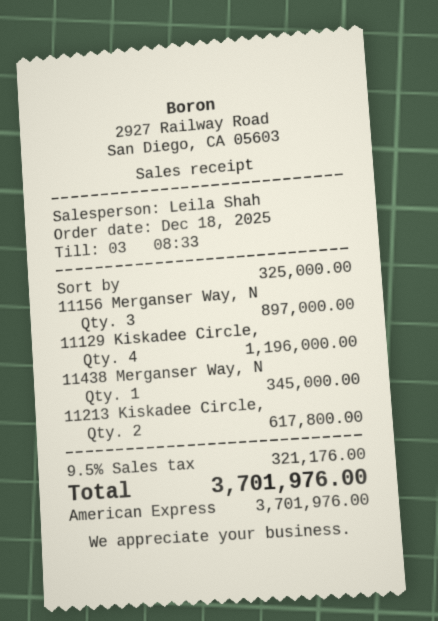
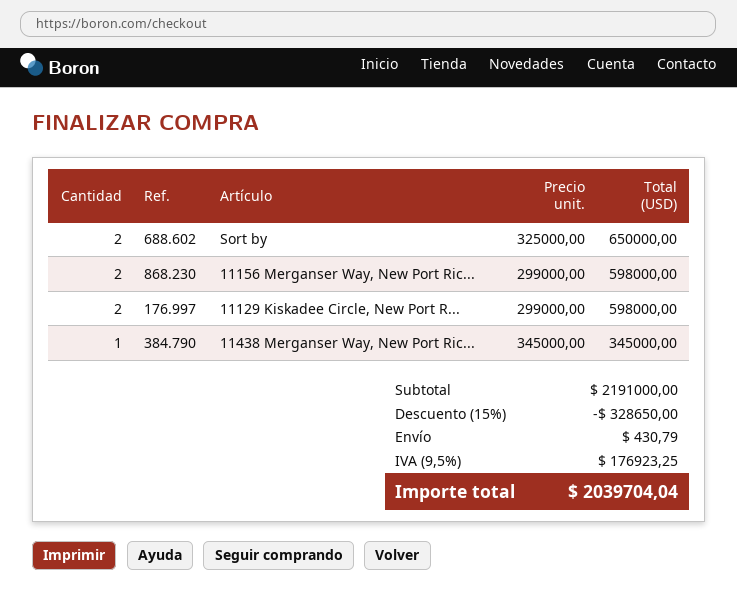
Sort by: 1 for 325000.00 -> 2 for 650000.00
11156 Merganser Way, N: 3 for 897000.00 -> 2 for 598000.00
11129 Kiskadee Circle,: 4 for 1196000.00 -> 2 for 598000.00
11213 Kiskadee Circle,: 2 for 617800.00 -> none
discount: none -> 15% = 328650.00
shipping: none -> 430.79
tax: 9.5% = 321176.00 -> 9.5% = 176923.25
total: 3701976.00 -> 2039704.04

